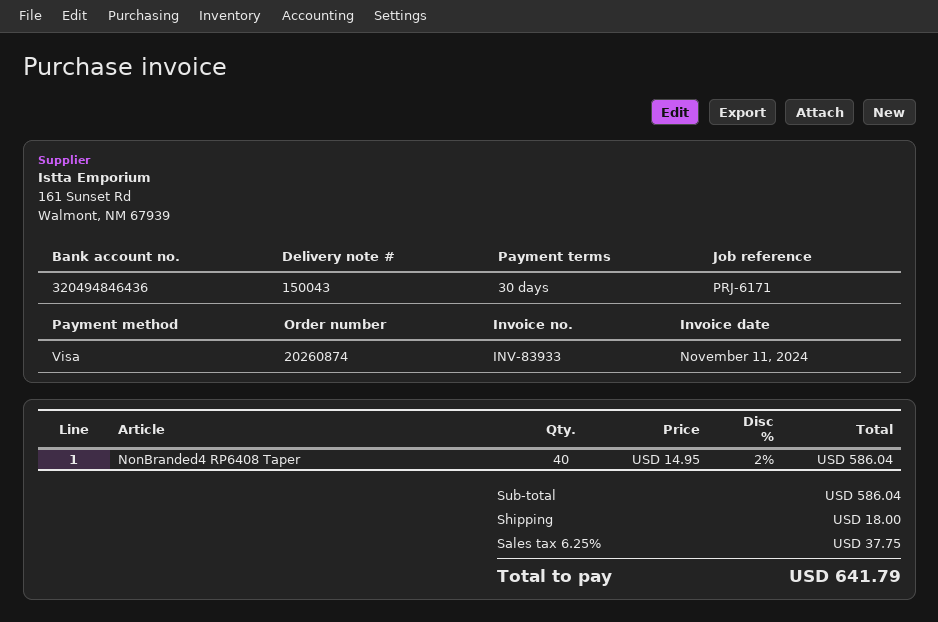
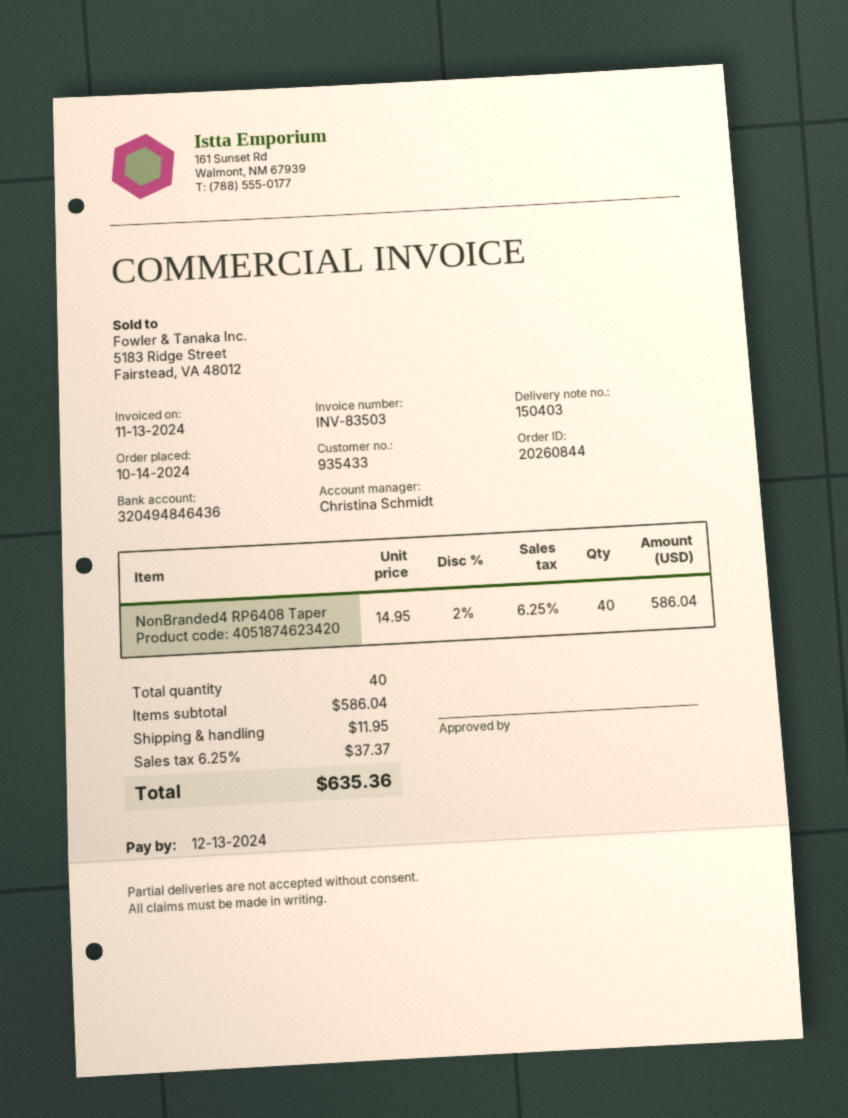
order number: 20260874 -> 20260844
delivery note number: 150043 -> 150403
invoice number: INV-83933 -> INV-83503
invoice date: 2024-11-11 -> 2024-11-13
shipping: 18.00 -> 11.95
tax: 6.25% = 37.75 -> 6.25% = 37.37
total: 641.79 -> 635.36

